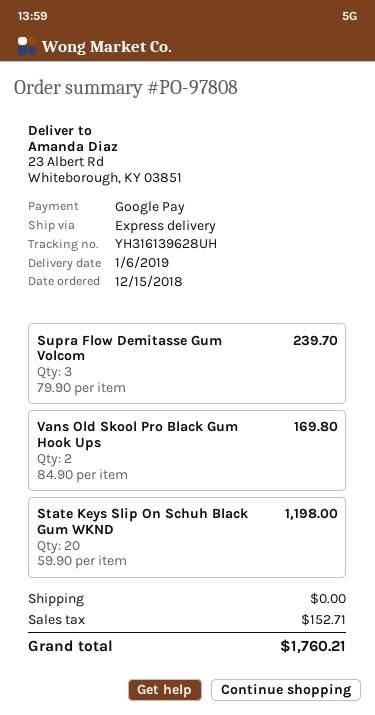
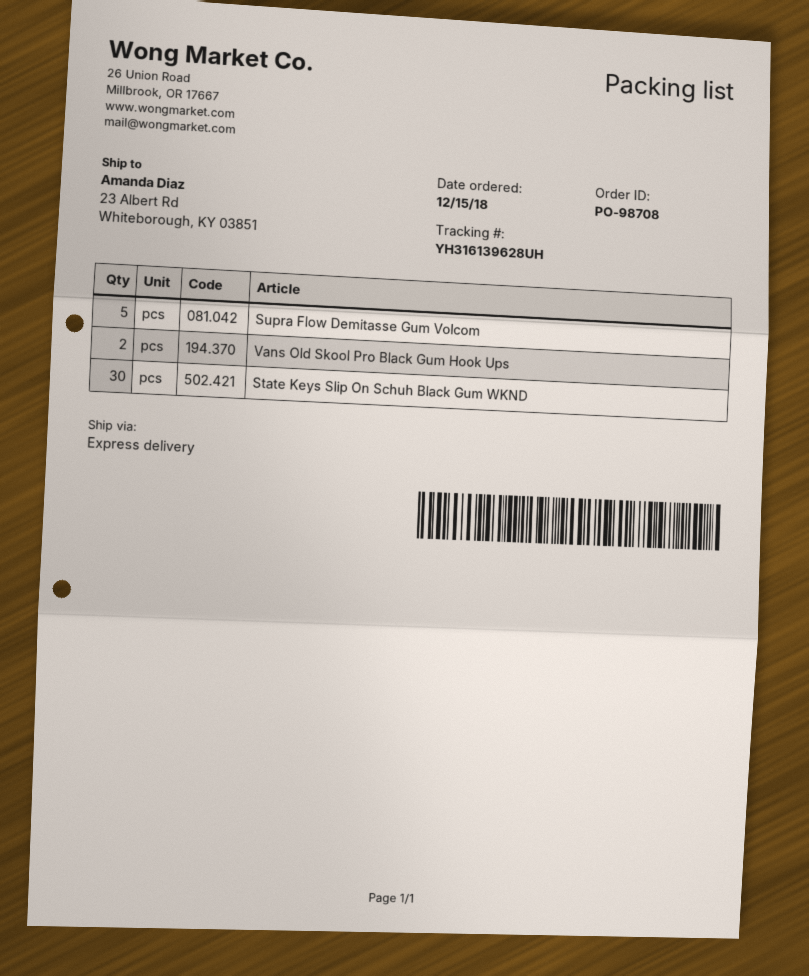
order number: PO-97808 -> PO-98708
Supra Flow Demitasse Gum Volcom: 3 -> 5
State Keys Slip On Schuh Black Gum WKND: 20 -> 30

